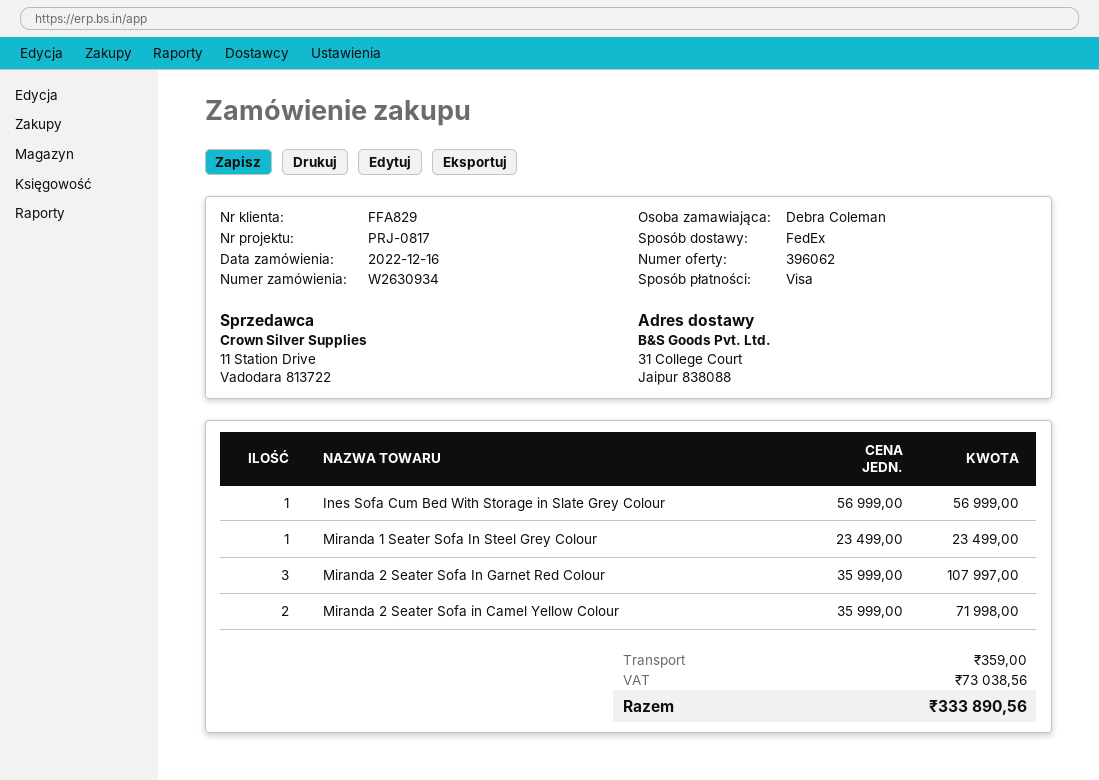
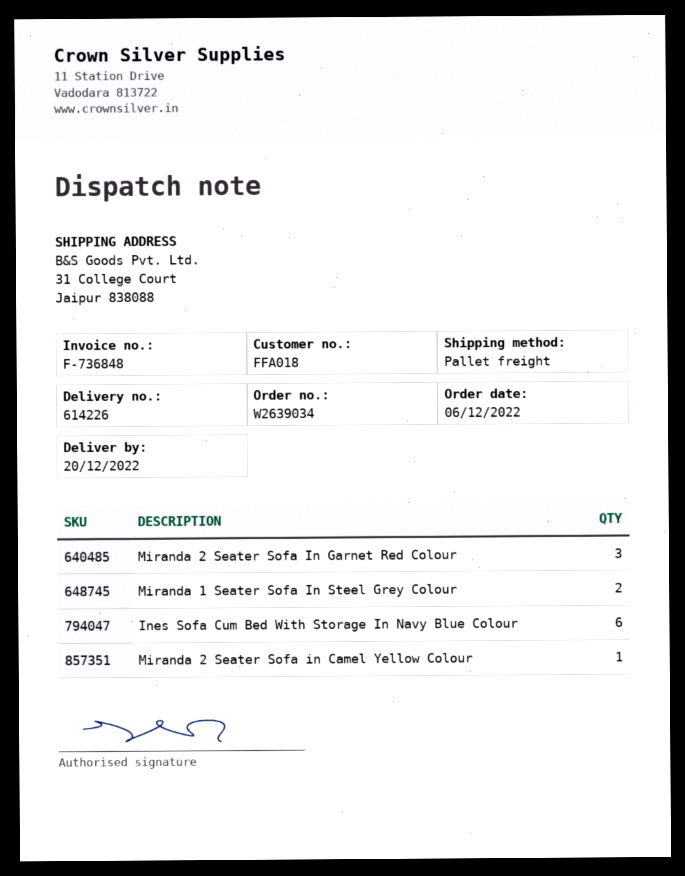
order number: W2630934 -> W2639034
order date: 2022-12-16 -> 2022-12-06
customer number: FFA829 -> FFA018
shipping method: FedEx -> pallet freight
Ines Sofa Cum Bed With Storage in Slate Grey Colour: 1 -> none
Miranda 1 Seater Sofa In Steel Grey Colour: 1 -> 2
Miranda 2 Seater Sofa in Camel Yellow Colour: 2 -> 1
Ines Sofa Cum Bed With Storage In Navy Blue Colour: none -> 6

